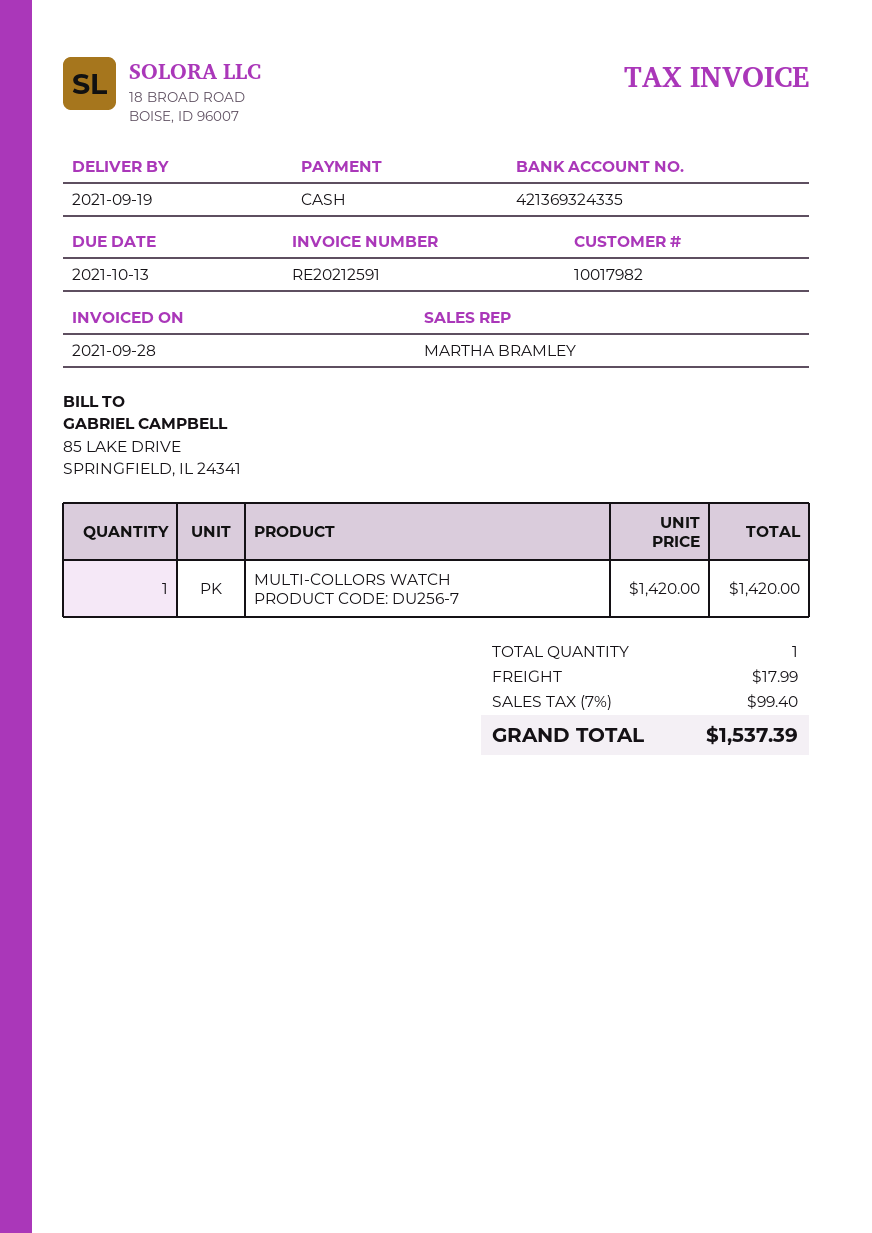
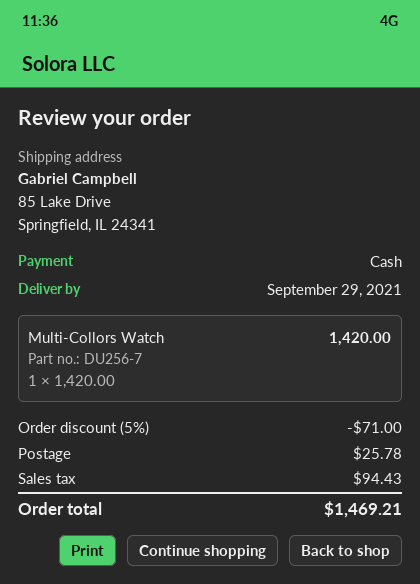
delivery date: 2021-09-19 -> 2021-09-29
discount: none -> 5% = 71.00
shipping: 17.99 -> 25.78
tax: 99.40 -> 94.43
total: 1537.39 -> 1469.21

